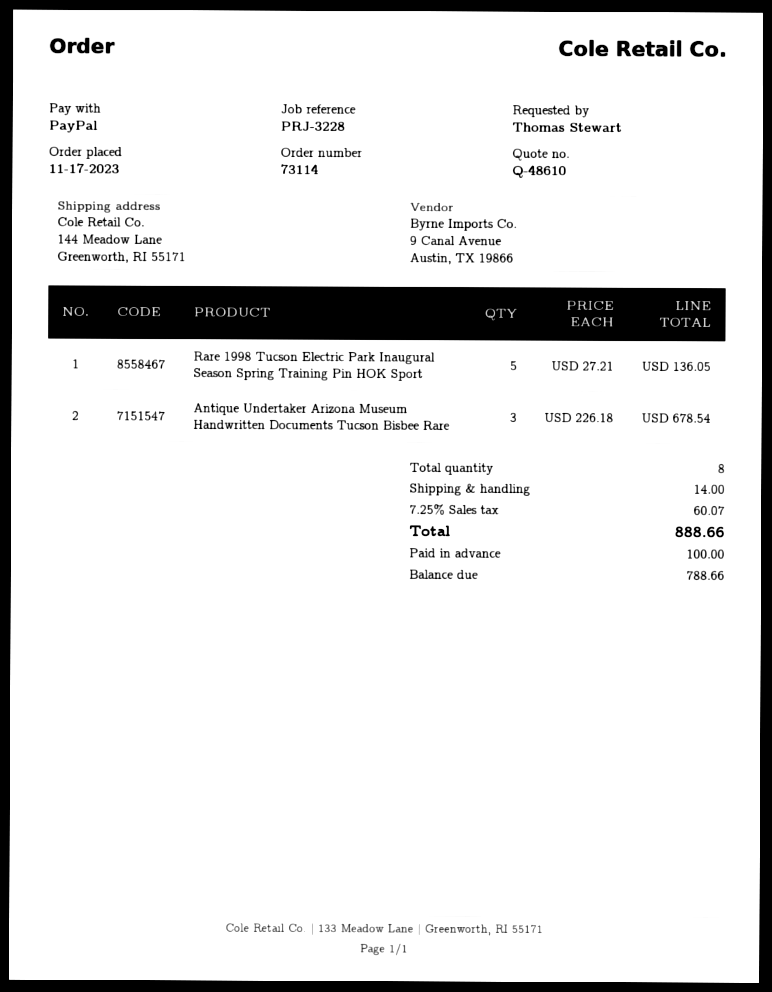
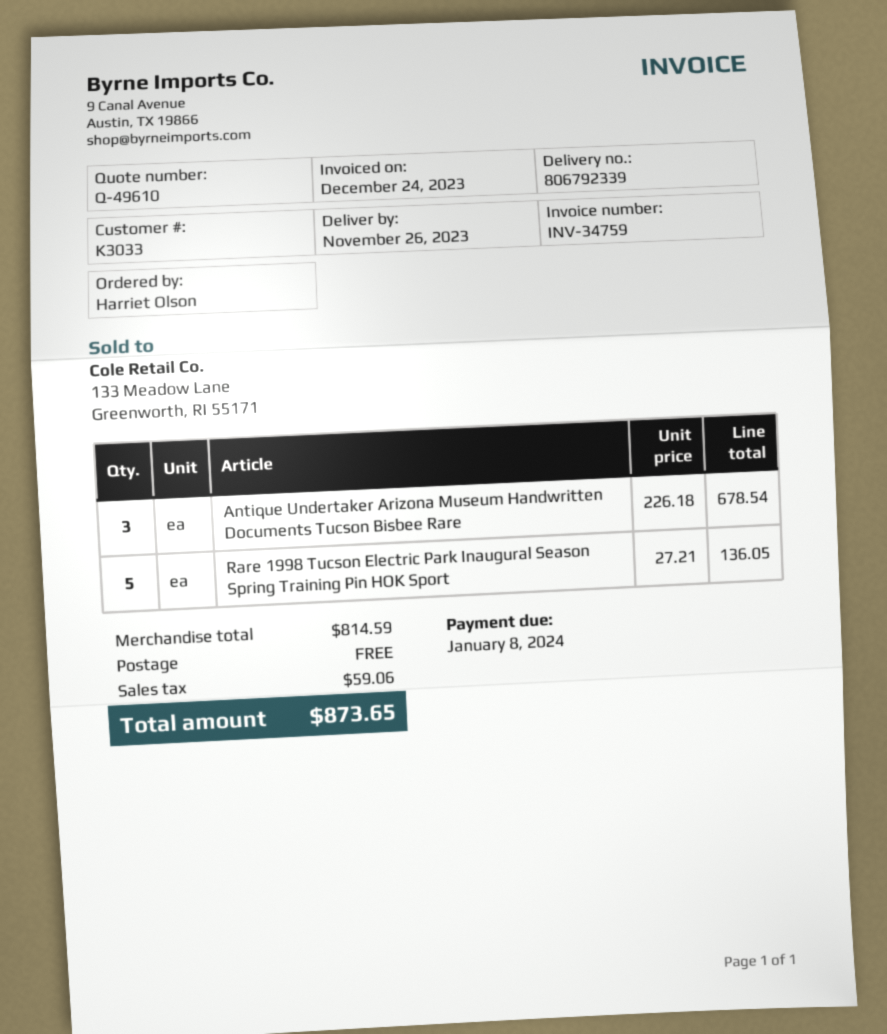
quote number: Q-48610 -> Q-49610
ordered by: Thomas Stewart -> Harriet Olson
shipping: 14.00 -> 0.00
tax: 60.07 -> 59.06
total: 888.66 -> 873.65

